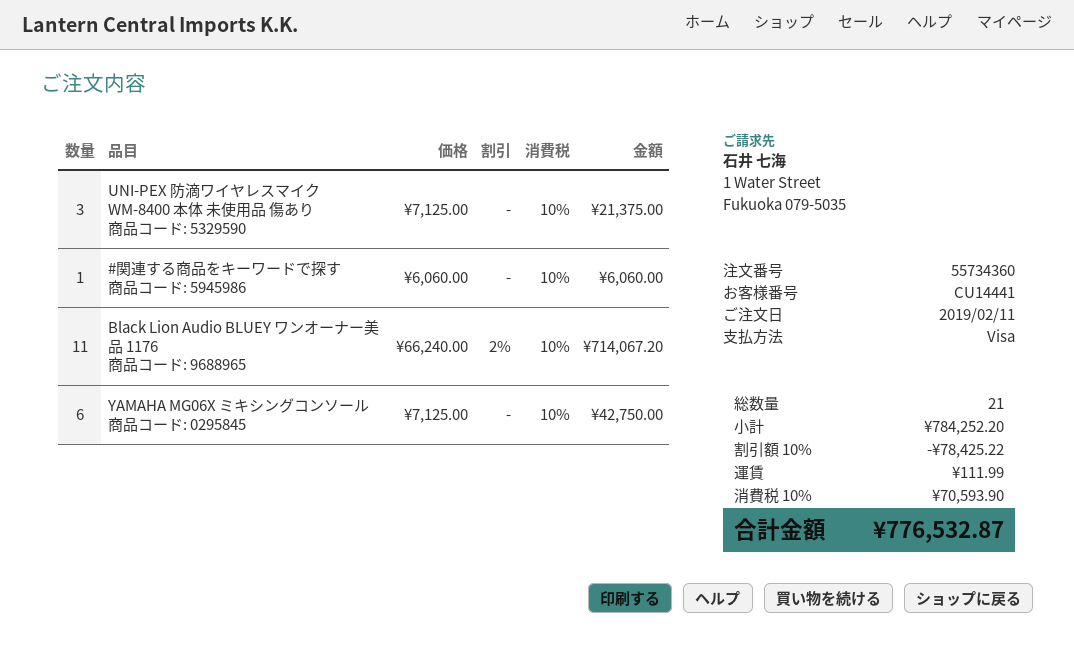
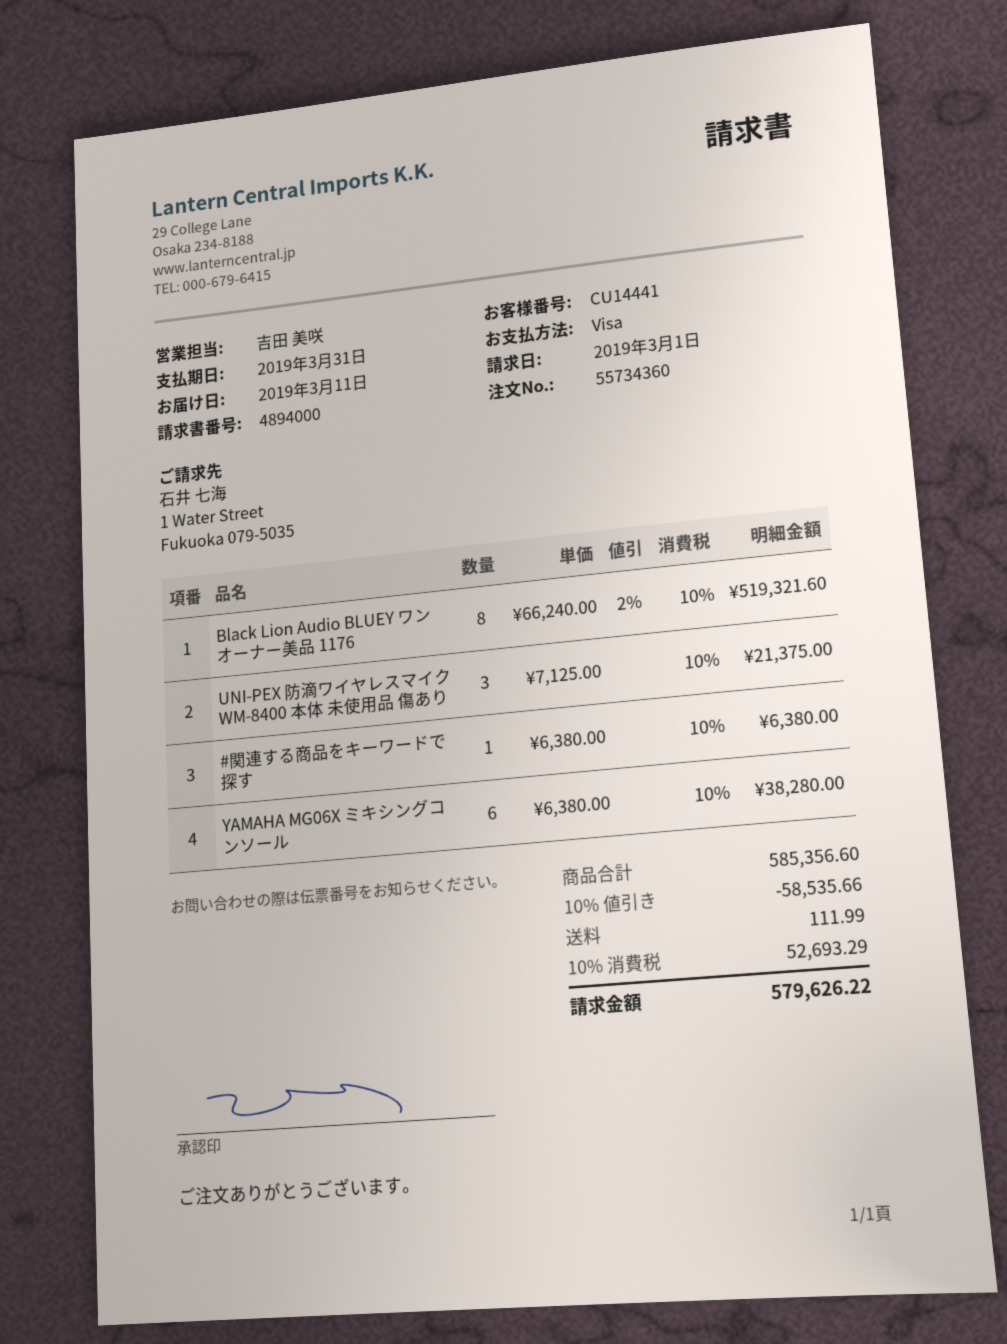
#関連する商品をキーワードで探す: 1 x 6060.00 = 6060.00 -> 1 x 6380.00 = 6380.00
Black Lion Audio BLUEY ワンオーナー美品 1176: 11 x 66240.00 - 2% = 714067.20 -> 8 x 66240.00 - 2% = 519321.60
YAMAHA MG06X ミキシングコンソール: 6 x 7125.00 = 42750.00 -> 6 x 6380.00 = 38280.00
subtotal: 784252.20 -> 585356.60
discount: 10% = 78425.22 -> 10% = 58535.66
tax: 10% = 70593.90 -> 10% = 52693.29
total: 776532.87 -> 579626.22

